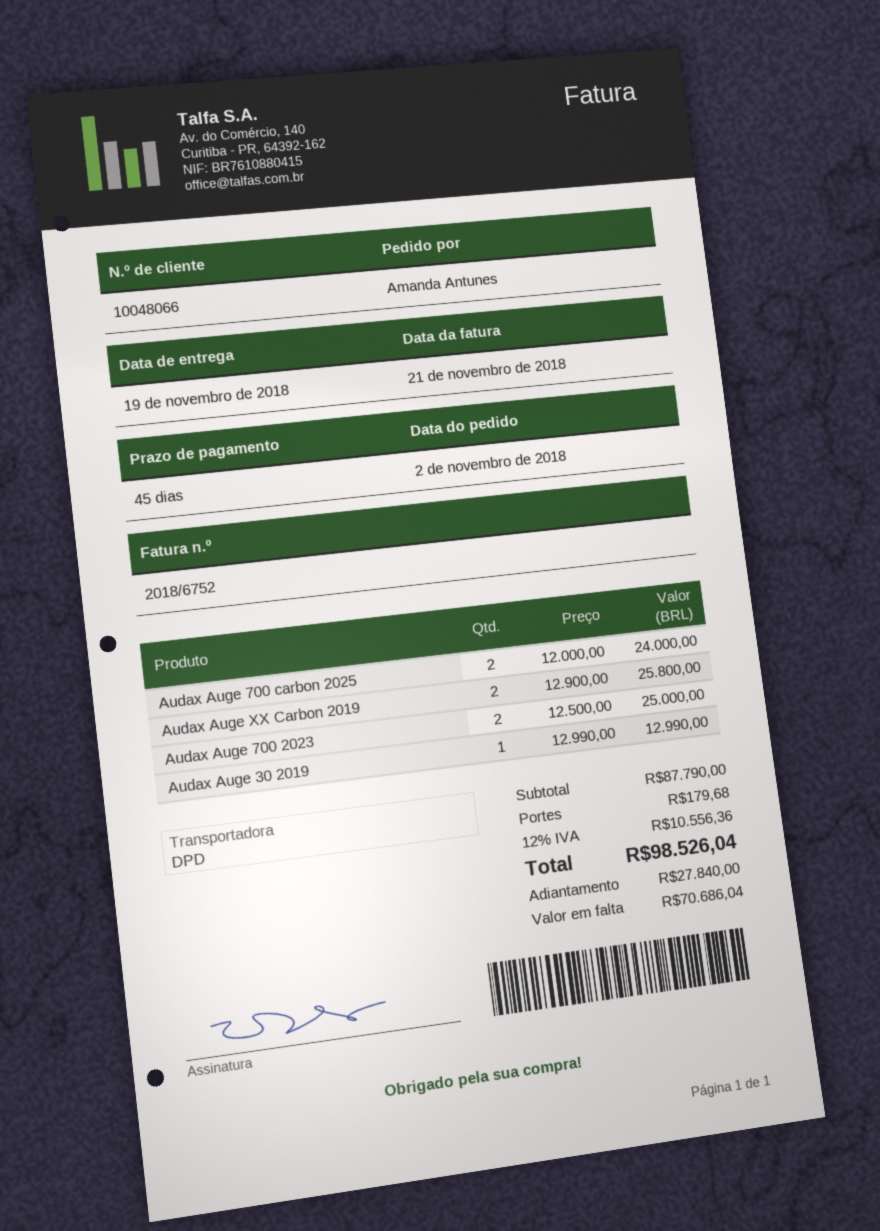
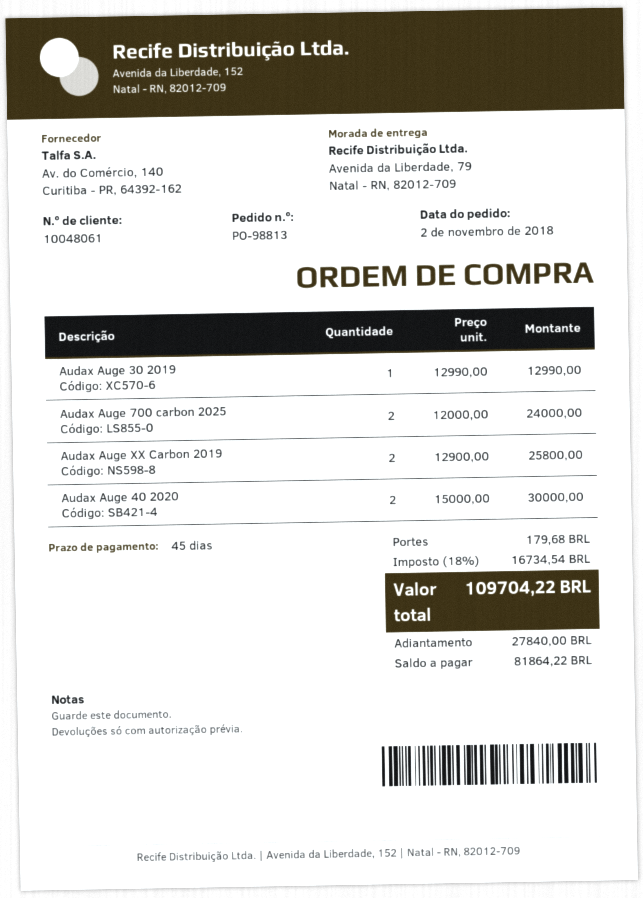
customer number: 10048066 -> 10048061
Audax Auge 700 2023: 2 x 12500.00 = 25000.00 -> none
Audax Auge 40 2020: none -> 2 x 15000.00 = 30000.00
tax: 12% = 10556.36 -> 18% = 16734.54
total: 98526.04 -> 109704.22
balance: 70686.04 -> 81864.22

